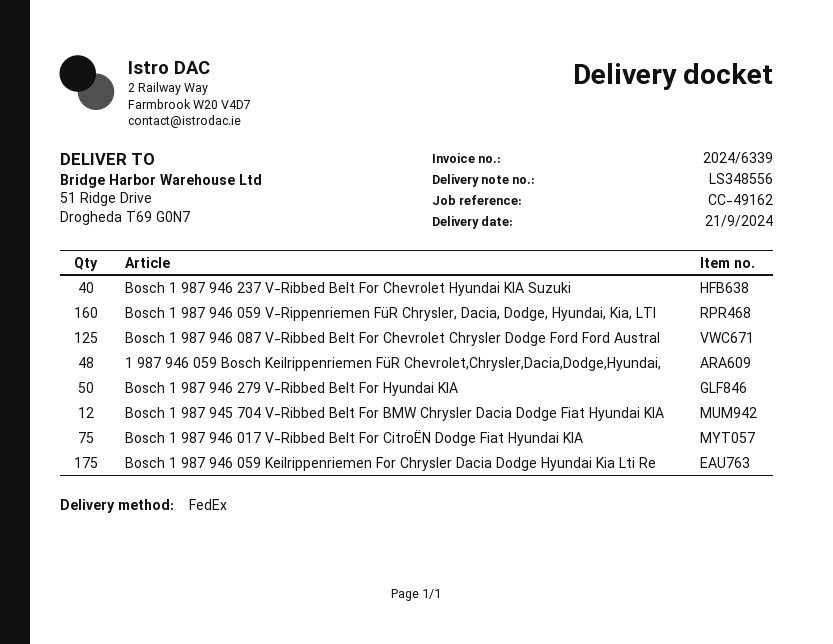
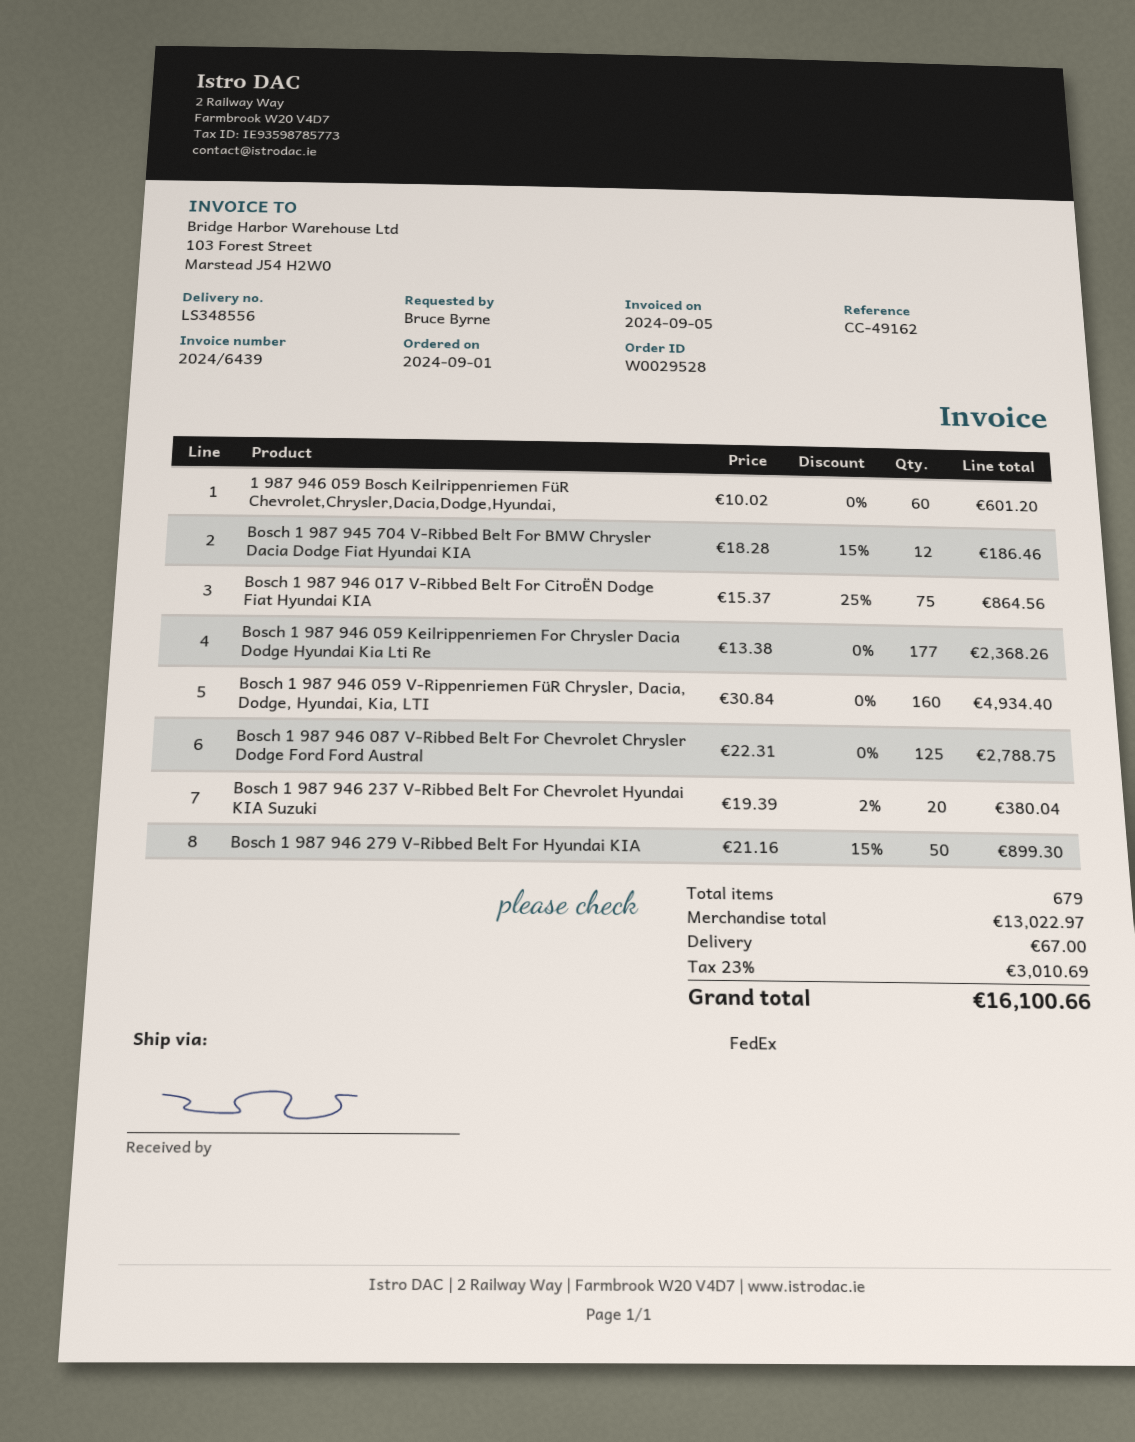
invoice number: 2024/6339 -> 2024/6439
Bosch 1 987 946 237 V-Ribbed Belt For Chevrolet Hyundai KIA Suzuki: 40 -> 20
1 987 946 059 Bosch Keilrippenriemen FüR Chevrolet,Chrysler,Dacia,Dodge,Hyundai,: 48 -> 60
Bosch 1 987 946 059 Keilrippenriemen For Chrysler Dacia Dodge Hyundai Kia Lti Re: 175 -> 177

